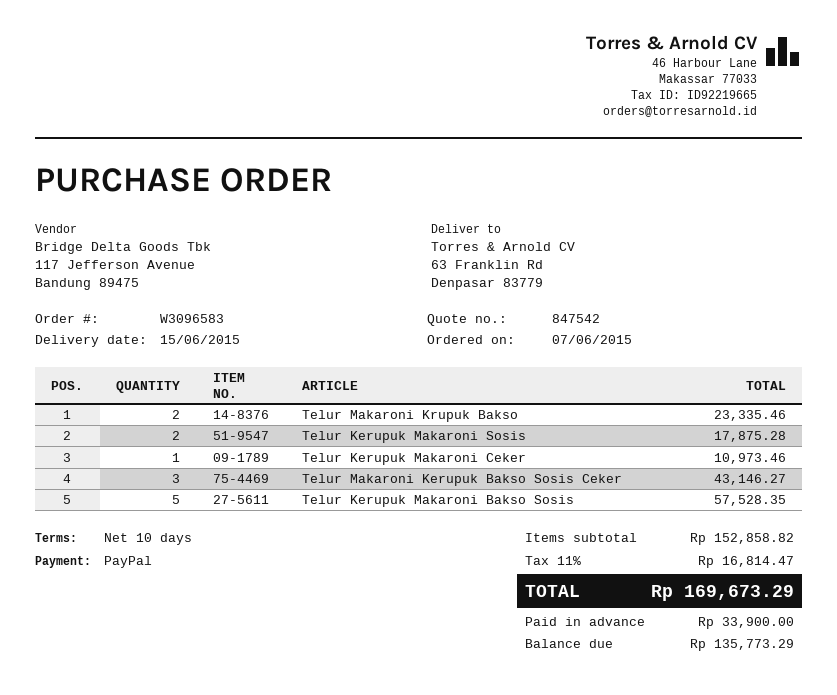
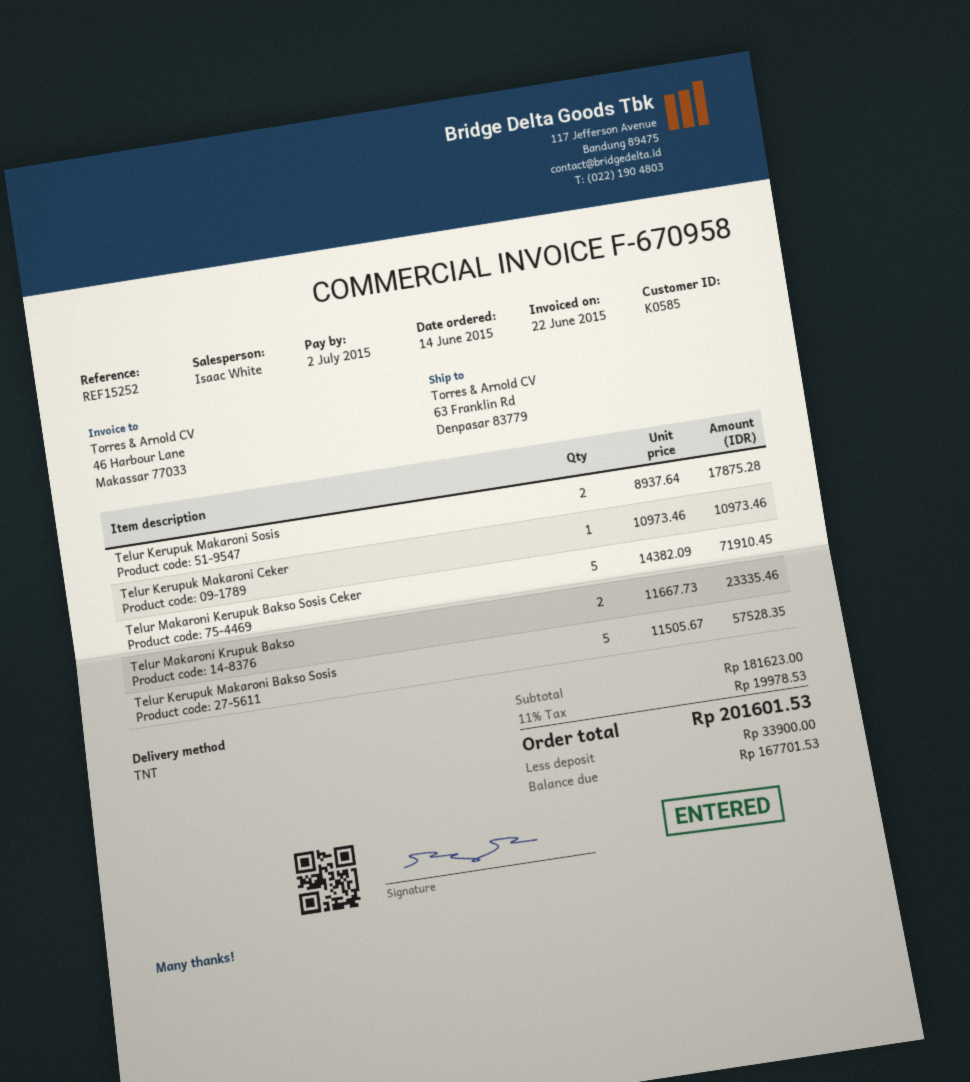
order date: 2015-06-07 -> 2015-06-14
Telur Makaroni Kerupuk Bakso Sosis Ceker: 3 for 43146.27 -> 5 for 71910.45
subtotal: 152858.82 -> 181623.00
tax: 11% = 16814.47 -> 11% = 19978.53
total: 169673.29 -> 201601.53
balance: 135773.29 -> 167701.53

